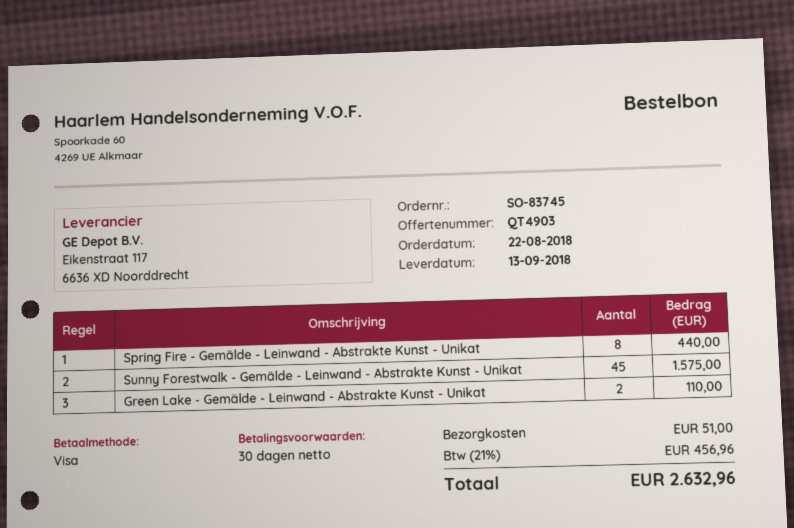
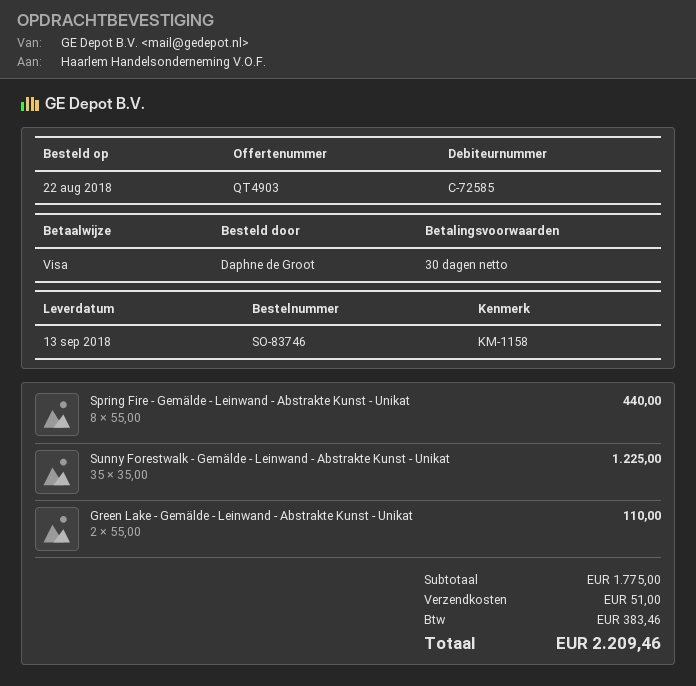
order number: SO-83745 -> SO-83746
Sunny Forestwalk - Gemälde - Leinwand - Abstrakte Kunst - Unikat: 45 for 1575.00 -> 35 for 1225.00
tax: 456.96 -> 383.46
total: 2632.96 -> 2209.46

